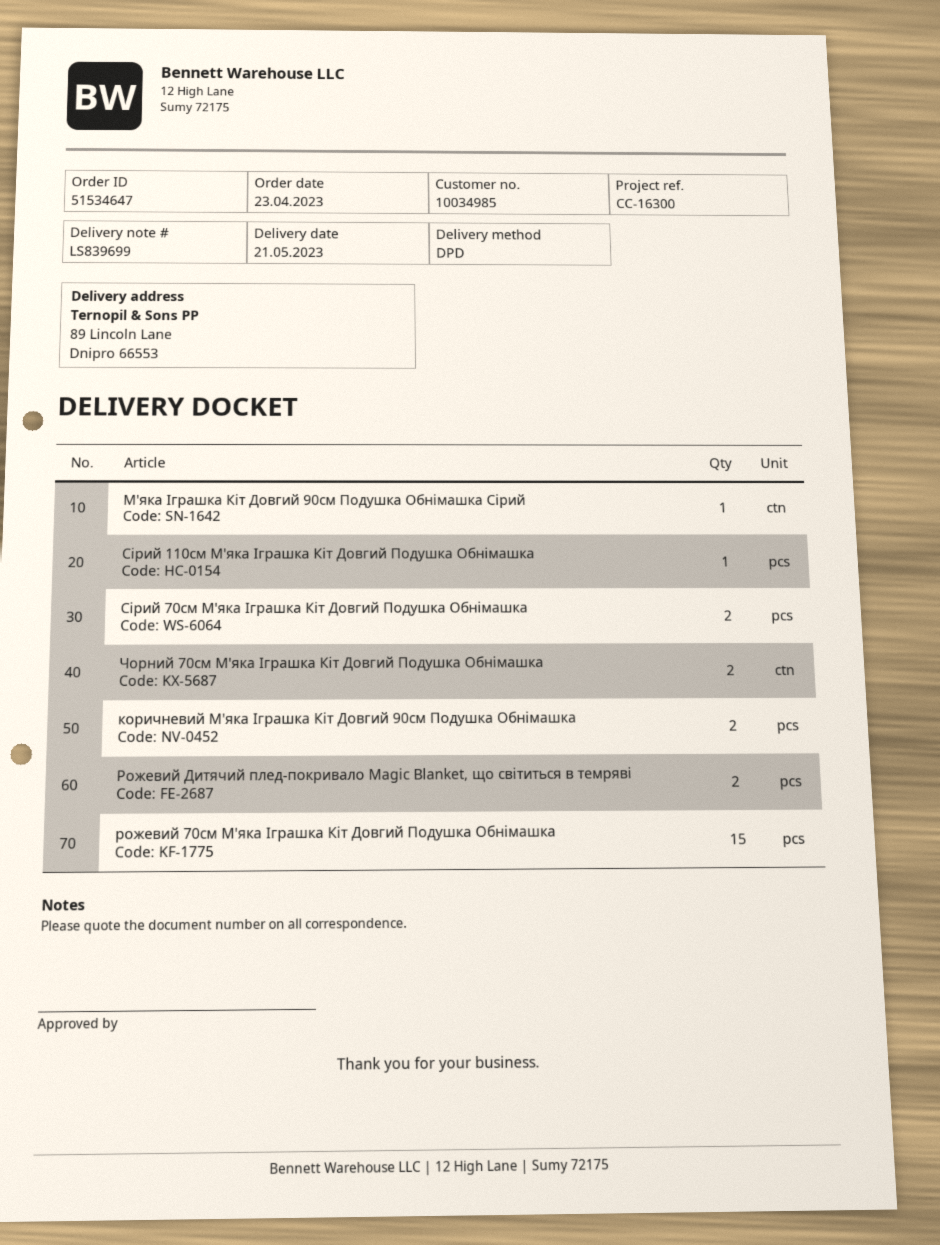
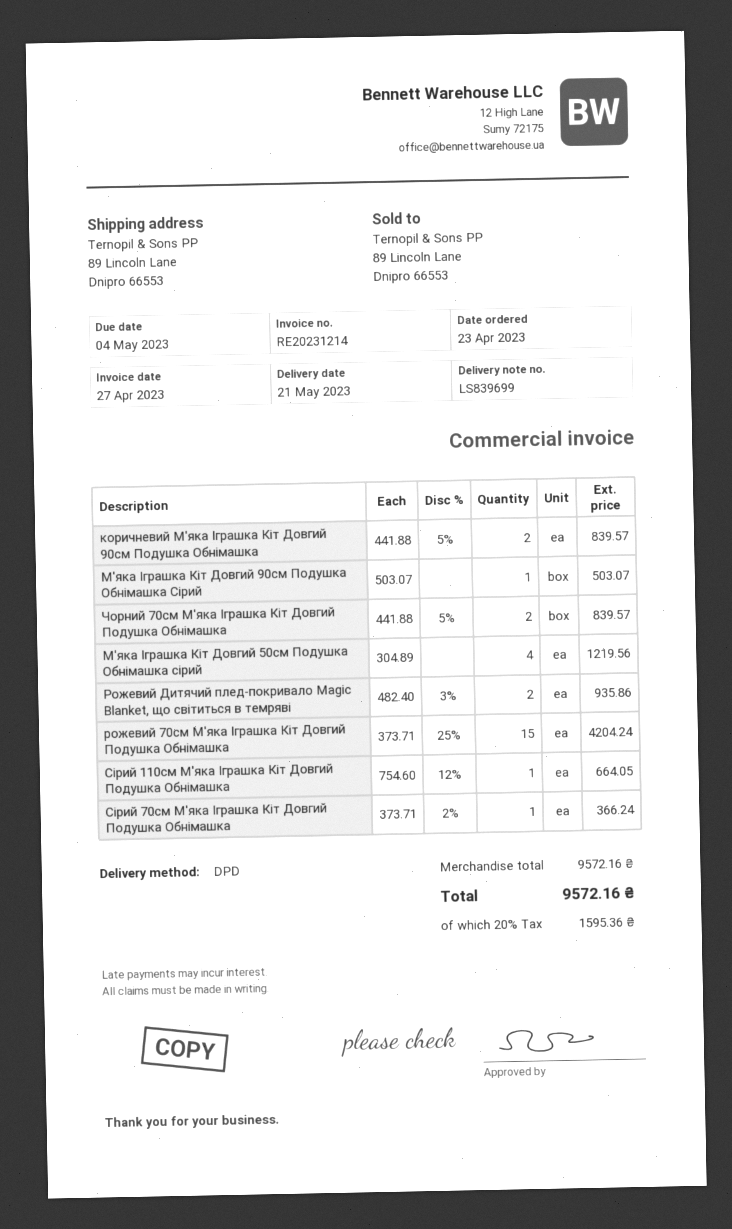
Сірий 70см М'яка Іграшка Кіт Довгий Подушка Обнімашка: 2 -> 1
М'яка Іграшка Кіт Довгий 50см Подушка Обнімашка сірий: none -> 4

